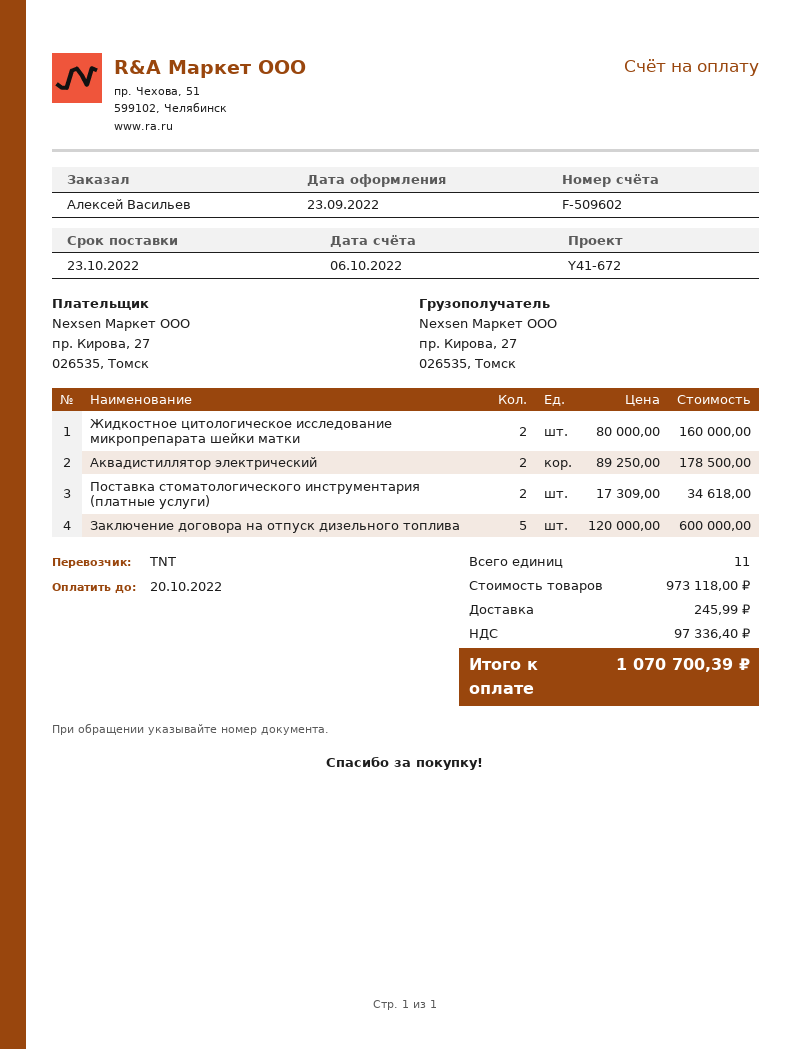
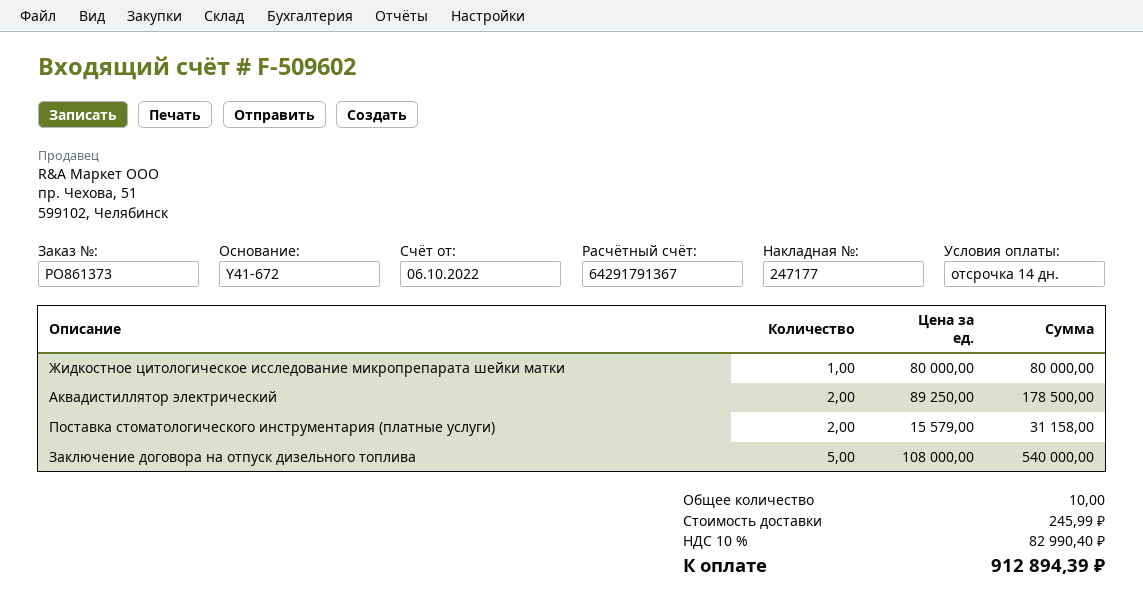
Жидкостное цитологическое исследование микропрепарата шейки матки: 2 x 80000.00 = 160000.00 -> 1 x 80000.00 = 80000.00
Поставка стоматологического инструментария (платные услуги): 2 x 17309.00 = 34618.00 -> 2 x 15579.00 = 31158.00
Заключение договора на отпуск дизельного топлива: 5 x 120000.00 = 600000.00 -> 5 x 108000.00 = 540000.00
total quantity: 11 -> 10
tax: 97336.40 -> 82990.40
total: 1070700.39 -> 912894.39

